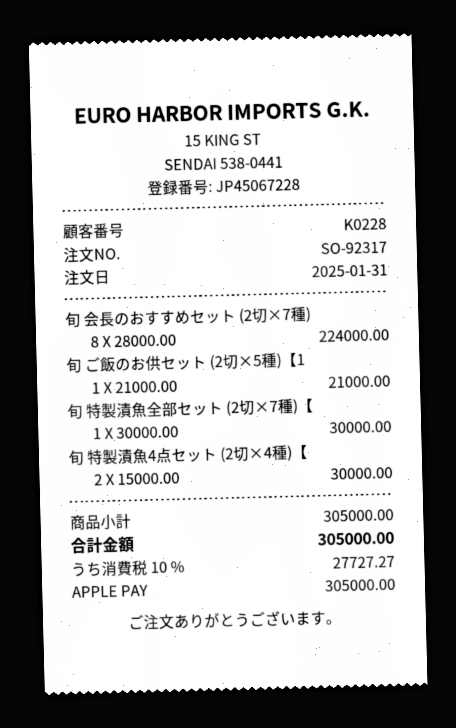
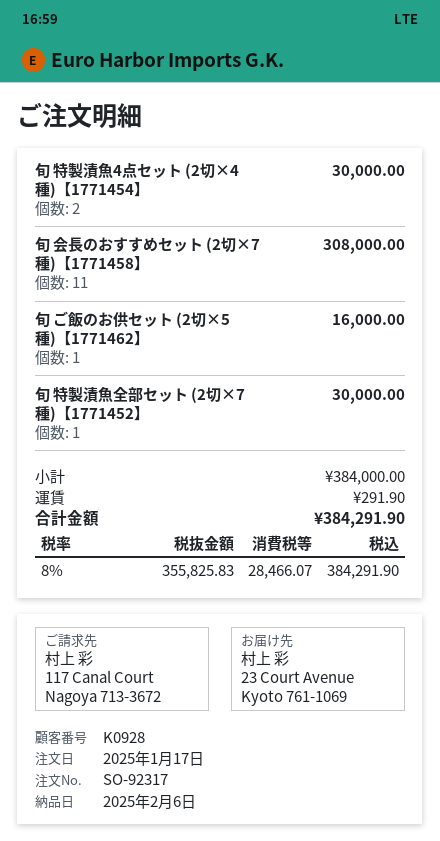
order date: 2025-01-31 -> 2025-01-17
customer number: K0228 -> K0928
旬 会長のおすすめセット (2切×7種): 8 for 224000.00 -> 11 for 308000.00
旬 ご飯のお供セット (2切×5種)【1: 1 for 21000.00 -> 1 for 16000.00
subtotal: 305000.00 -> 384000.00
shipping: none -> 291.90
tax: 10% = 27727.27 -> 8% = 28466.07
total: 305000.00 -> 384291.90

